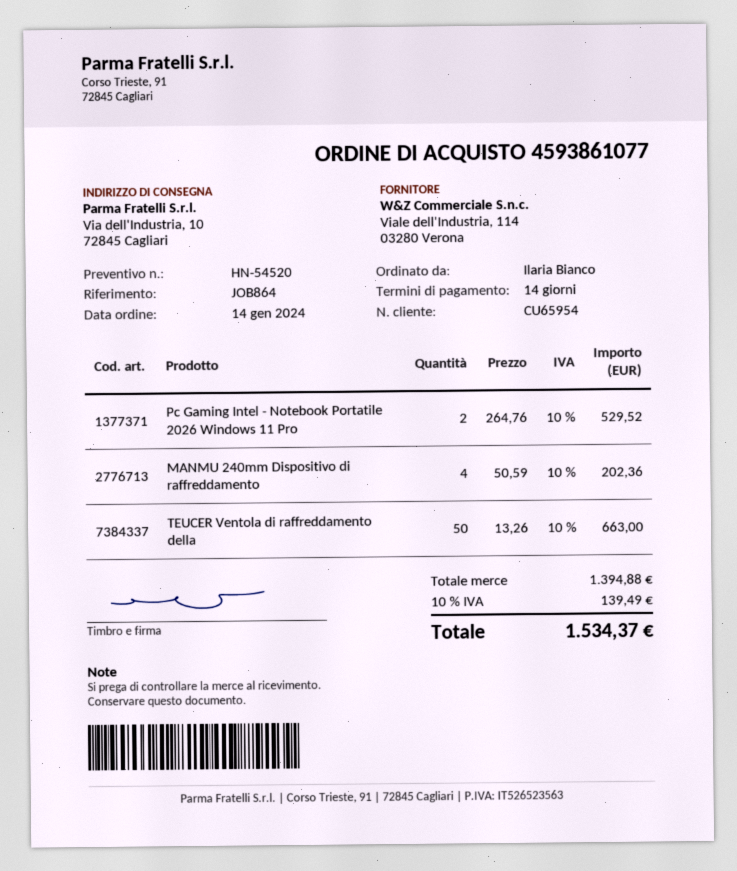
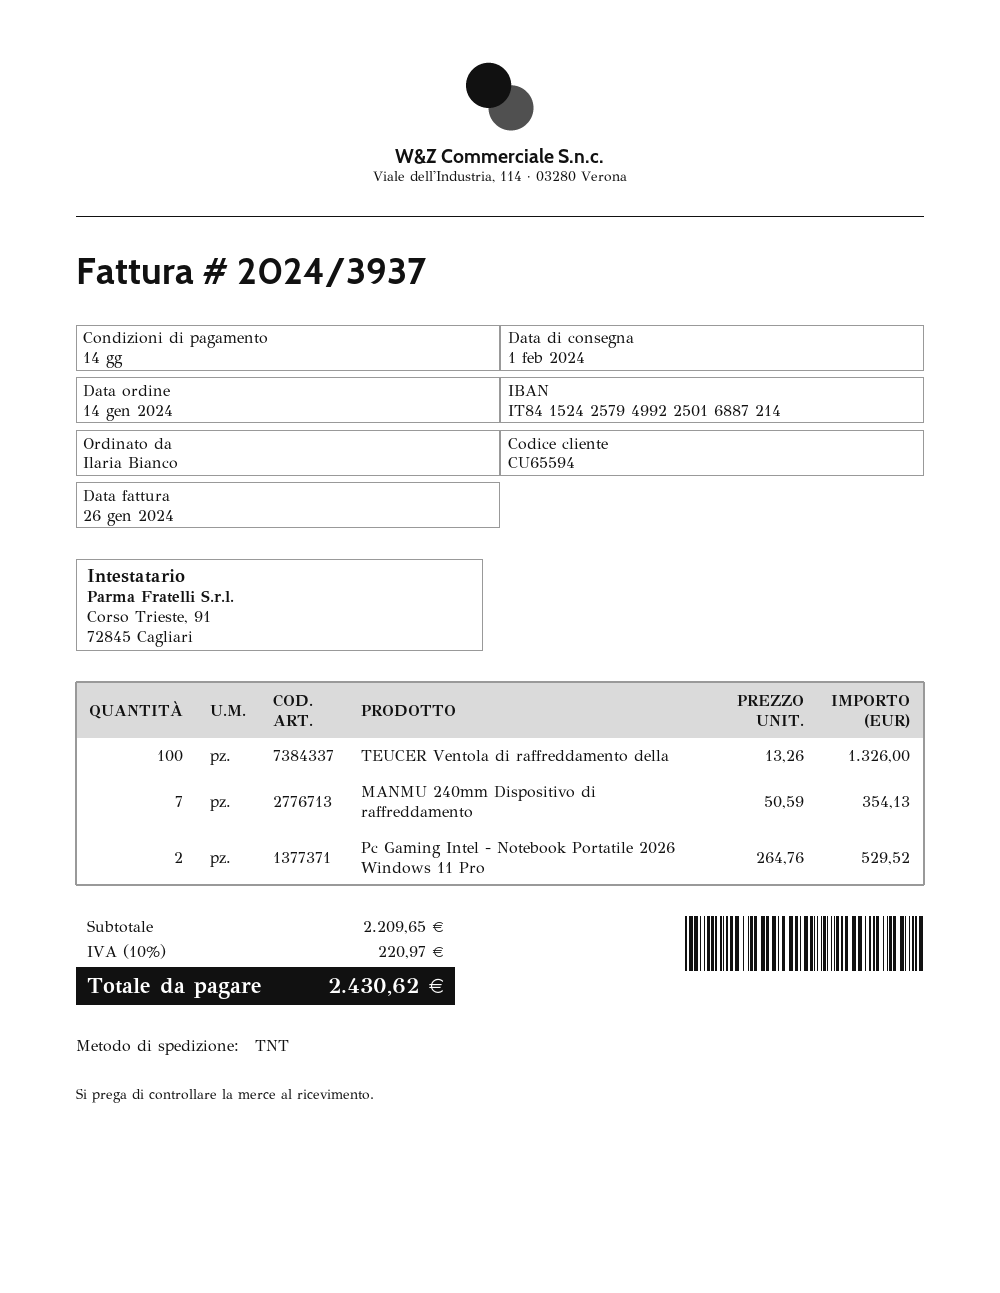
customer number: CU65954 -> CU65594
MANMU 240mm Dispositivo di raffreddamento: 4 x 50.59 = 202.36 -> 7 x 50.59 = 354.13
TEUCER Ventola di raffreddamento della: 50 x 13.26 = 663.00 -> 100 x 13.26 = 1326.00
subtotal: 1394.88 -> 2209.65
tax: 10% = 139.49 -> 10% = 220.97
total: 1534.37 -> 2430.62

